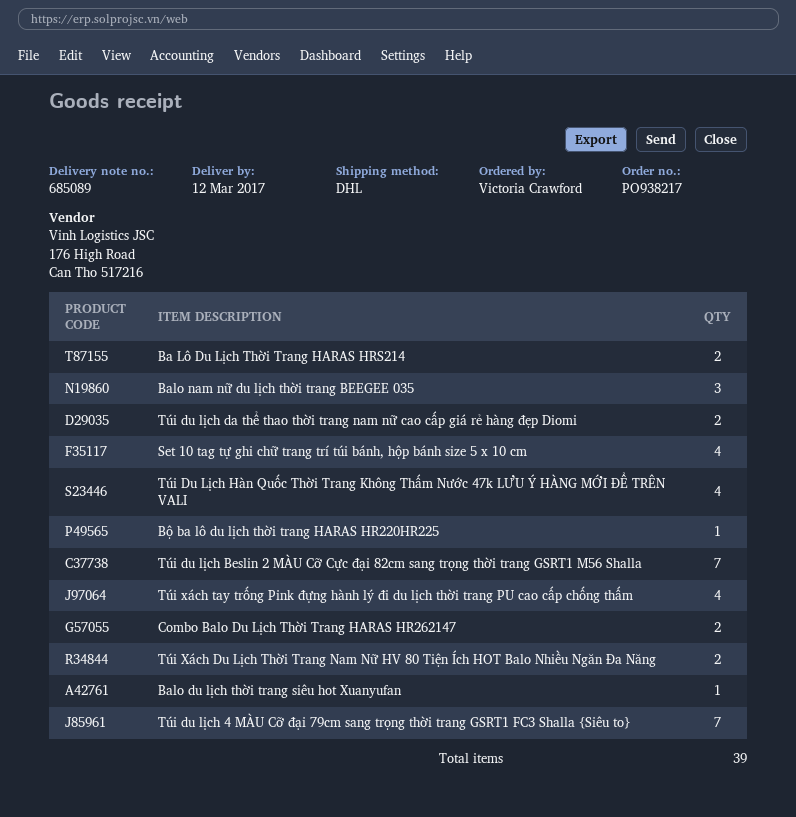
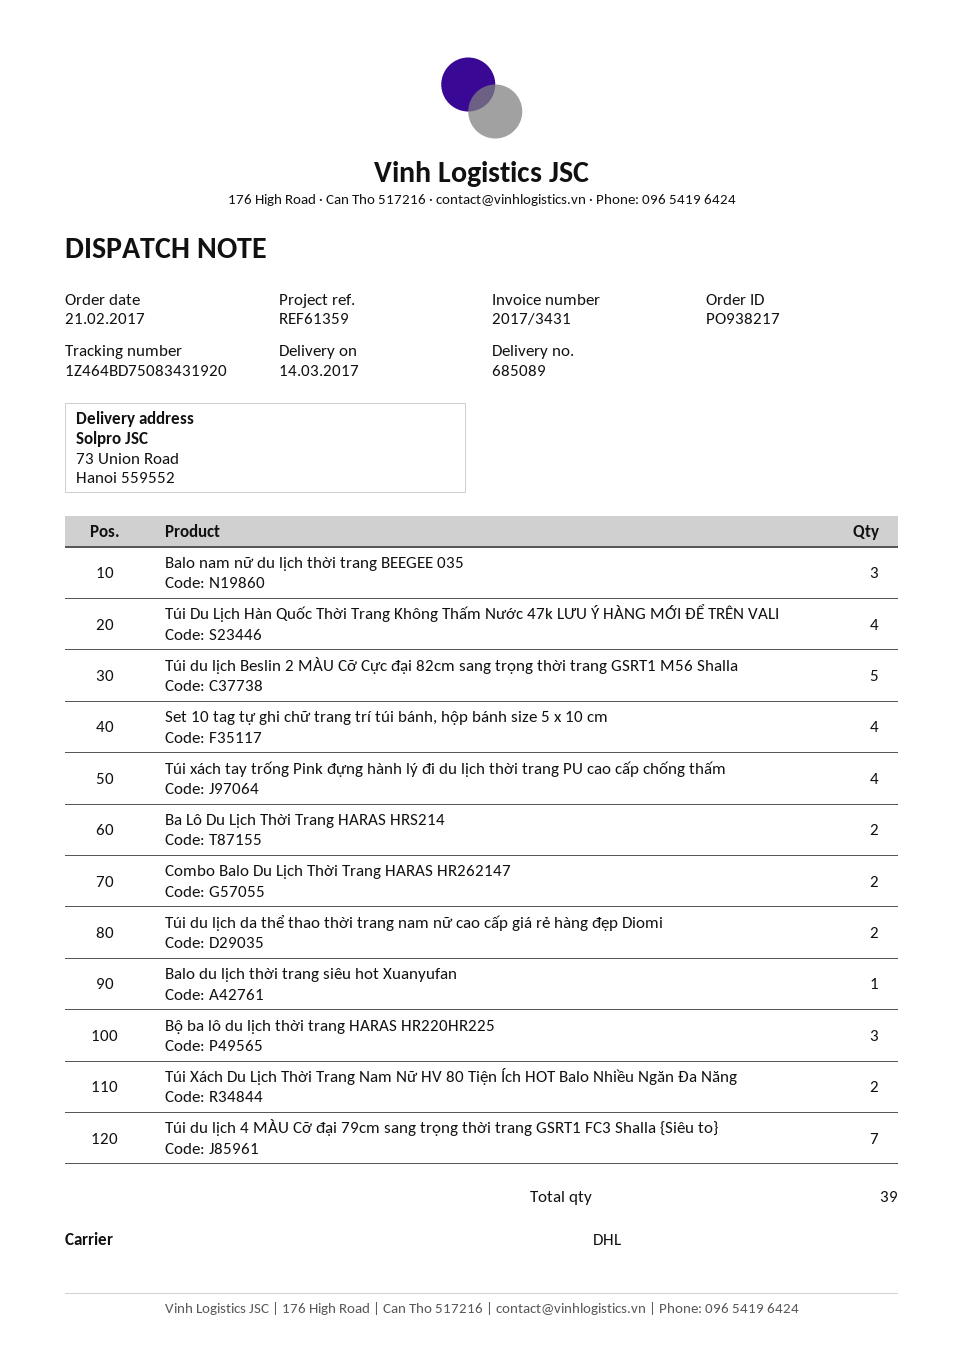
delivery date: 2017-03-12 -> 2017-03-14
Bộ ba lô du lịch thời trang HARAS HR220HR225: 1 -> 3
Túi du lịch Beslin 2 MÀU Cỡ Cực đại 82cm sang trọng thời trang GSRT1 M56 Shalla: 7 -> 5

